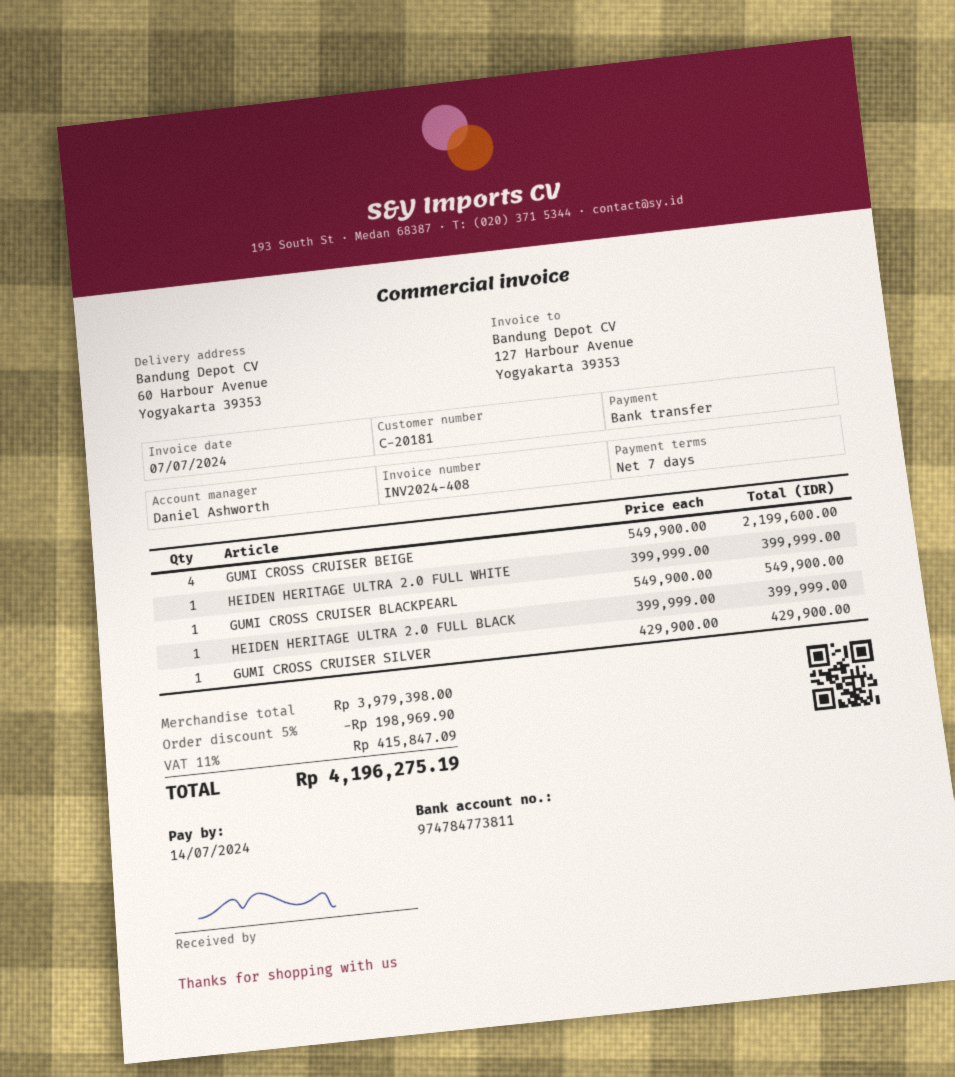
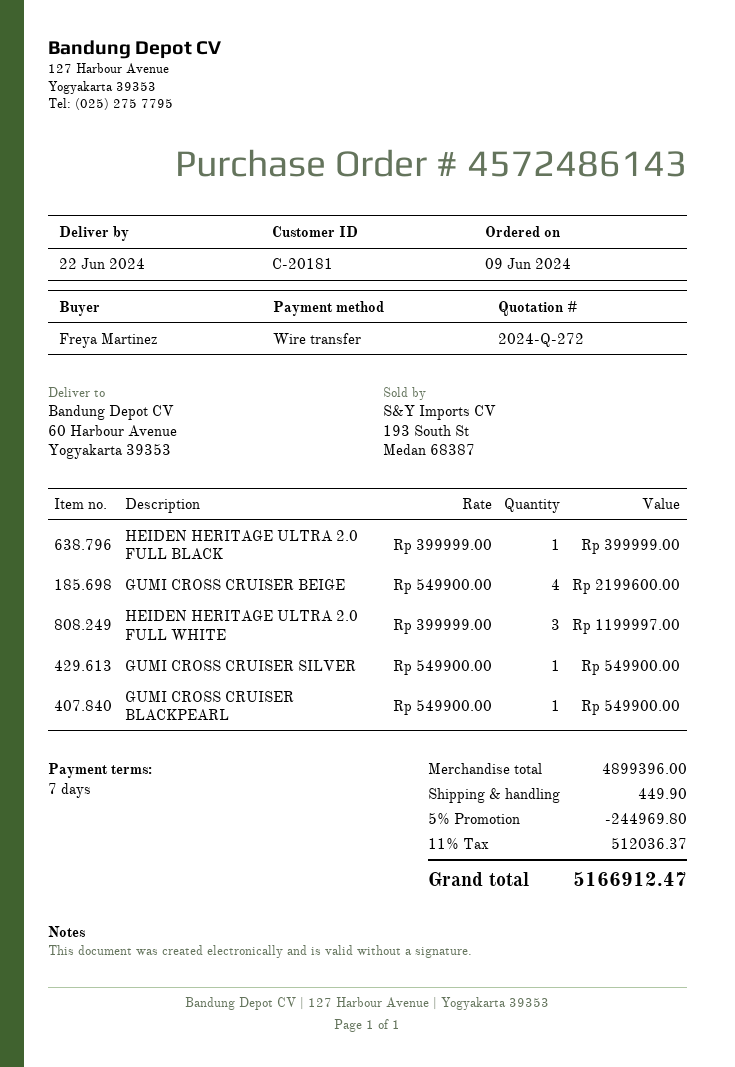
HEIDEN HERITAGE ULTRA 2.0 FULL WHITE: 1 x 399999.00 = 399999.00 -> 3 x 399999.00 = 1199997.00
GUMI CROSS CRUISER SILVER: 1 x 429900.00 = 429900.00 -> 1 x 549900.00 = 549900.00
subtotal: 3979398.00 -> 4899396.00
discount: 5% = 198969.90 -> 5% = 244969.80
shipping: none -> 449.90
tax: 11% = 415847.09 -> 11% = 512036.37
total: 4196275.19 -> 5166912.47

